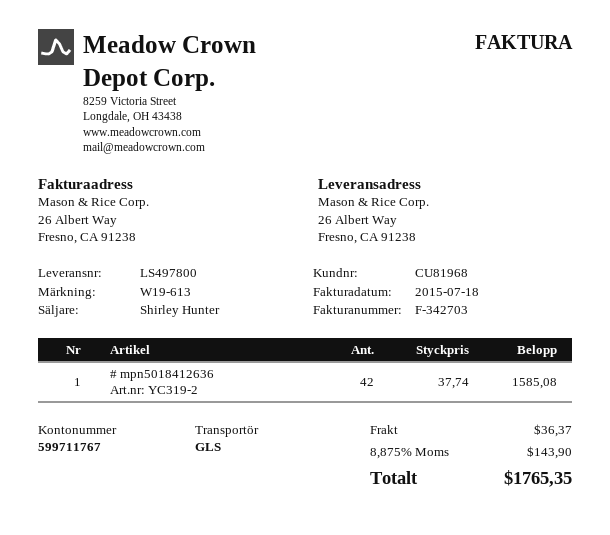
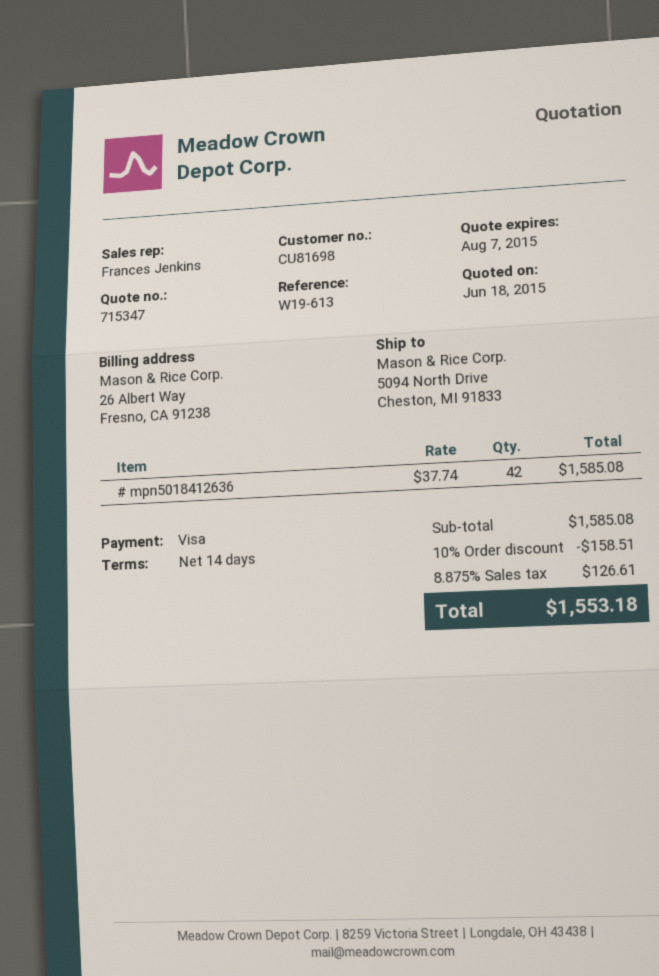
customer number: CU81968 -> CU81698
sales rep: Shirley Hunter -> Frances Jenkins
ship to: 26 Albert Way, Fresno, CA 91238 -> 5094 North Drive, Cheston, MI 91833
discount: none -> 10% = 158.51
shipping: 36.37 -> none
tax: 8.875% = 143.90 -> 8.875% = 126.61
total: 1765.35 -> 1553.18

